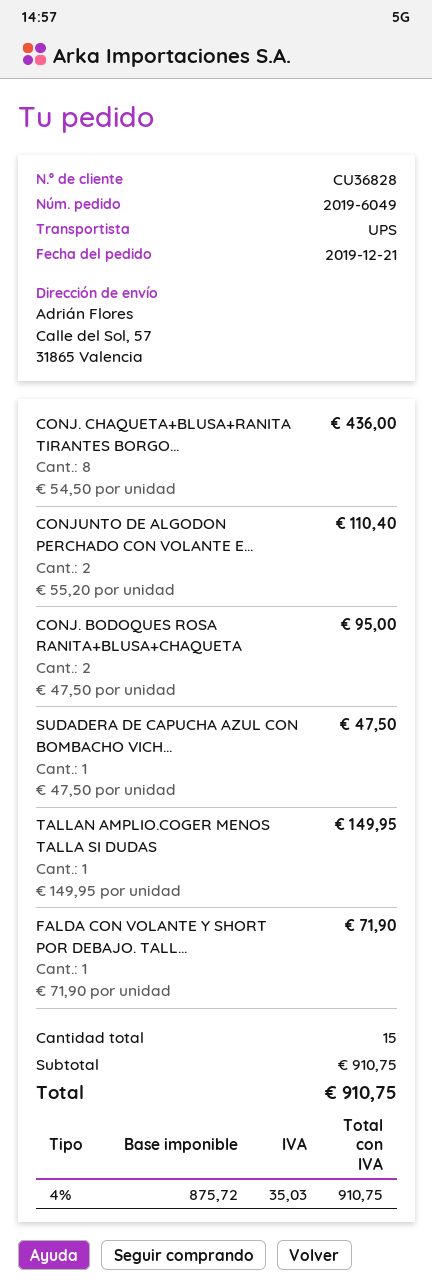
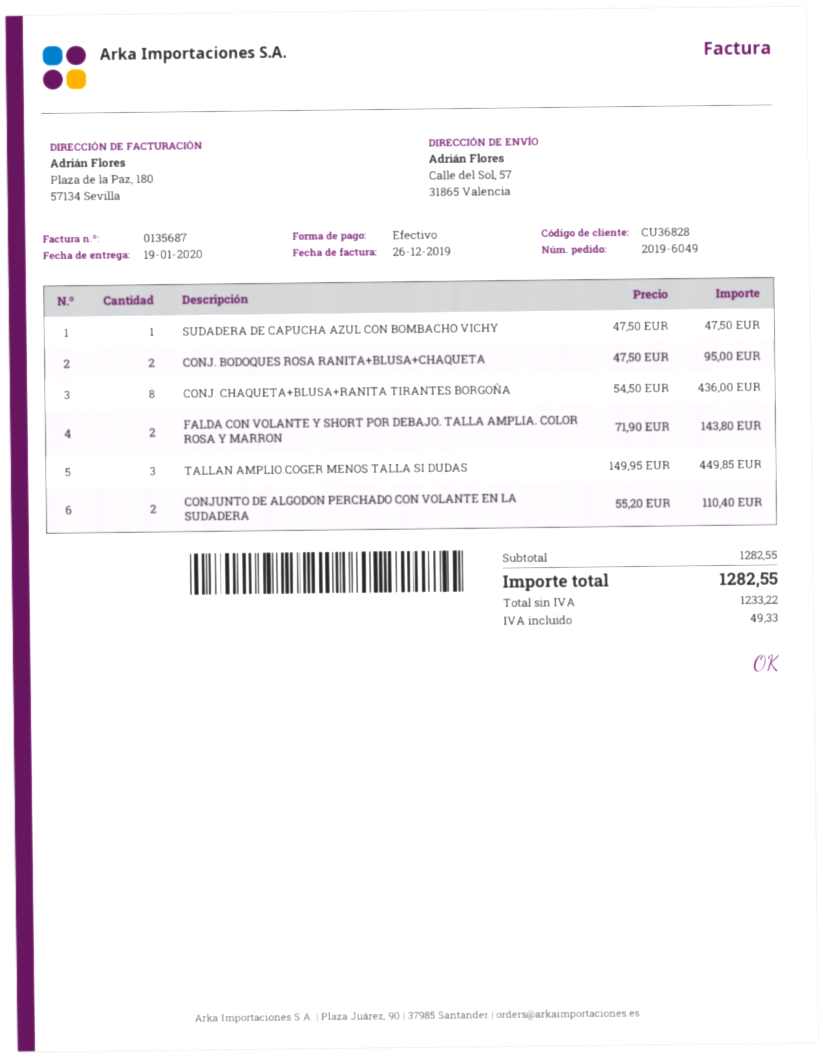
TALLAN AMPLIO.COGER MENOS TALLA SI DUDAS: 1 x 149.95 = 149.95 -> 3 x 149.95 = 449.85
FALDA CON VOLANTE Y SHORT POR DEBAJO. TALL...: 1 x 71.90 = 71.90 -> 2 x 71.90 = 143.80
subtotal: 910.75 -> 1282.55
net: 875.72 -> 1233.22
tax: 35.03 -> 49.33
total: 910.75 -> 1282.55

